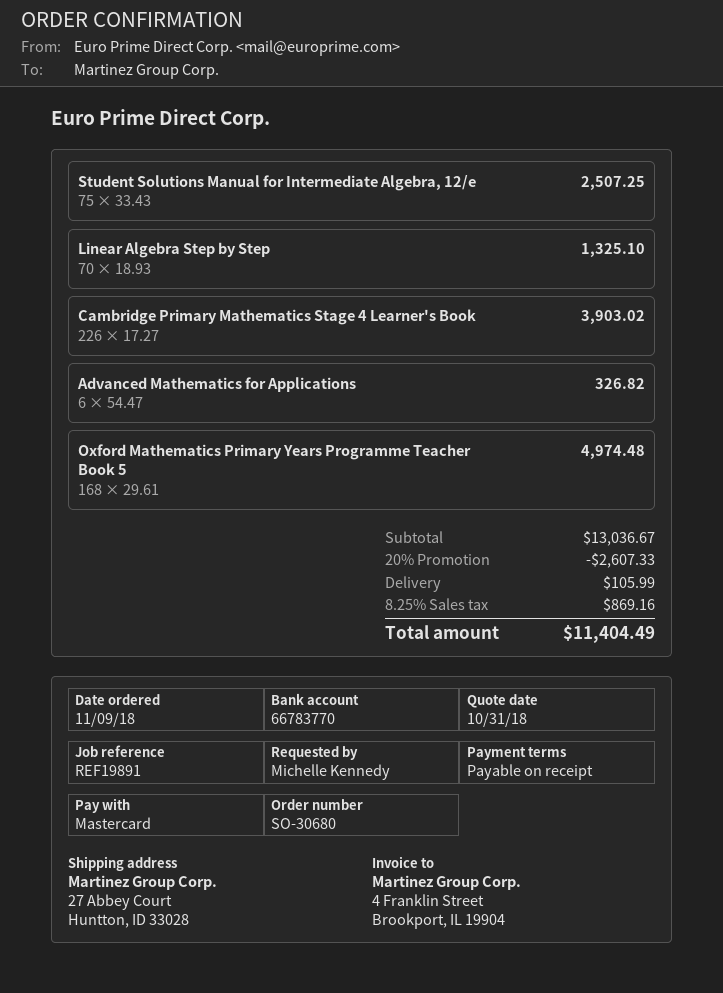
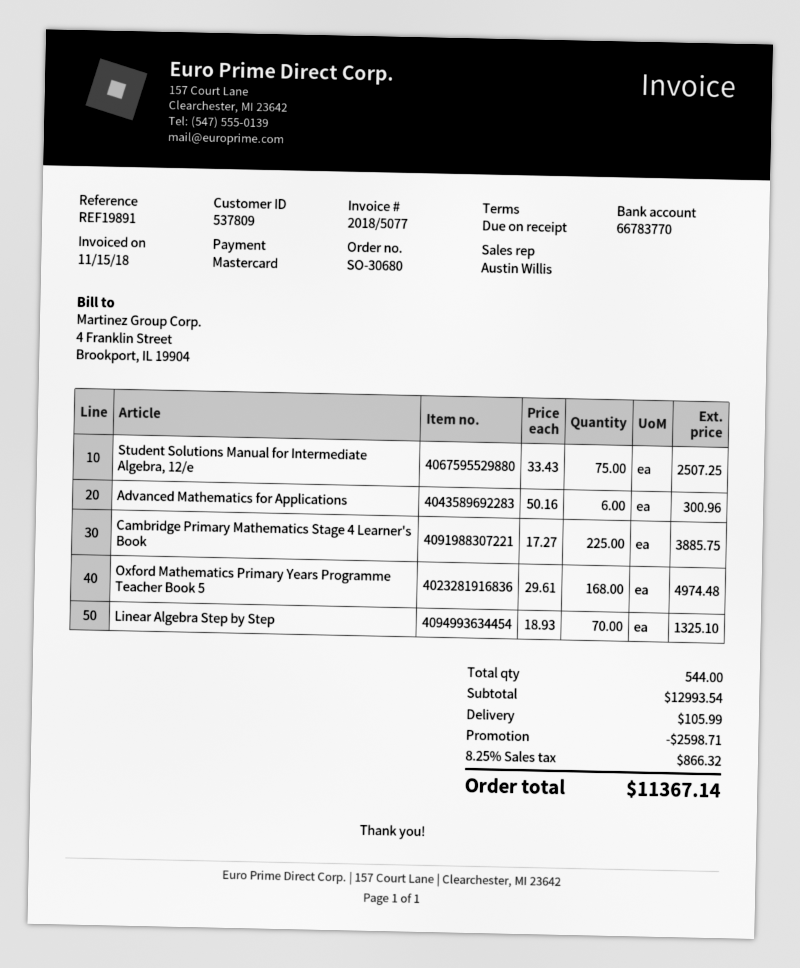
Cambridge Primary Mathematics Stage 4 Learner's Book: 226 x 17.27 = 3903.02 -> 225 x 17.27 = 3885.75
Advanced Mathematics for Applications: 6 x 54.47 = 326.82 -> 6 x 50.16 = 300.96
subtotal: 13036.67 -> 12993.54
discount: 2607.33 -> 2598.71
tax: 8.25% = 869.16 -> 8.25% = 866.32
total: 11404.49 -> 11367.14

